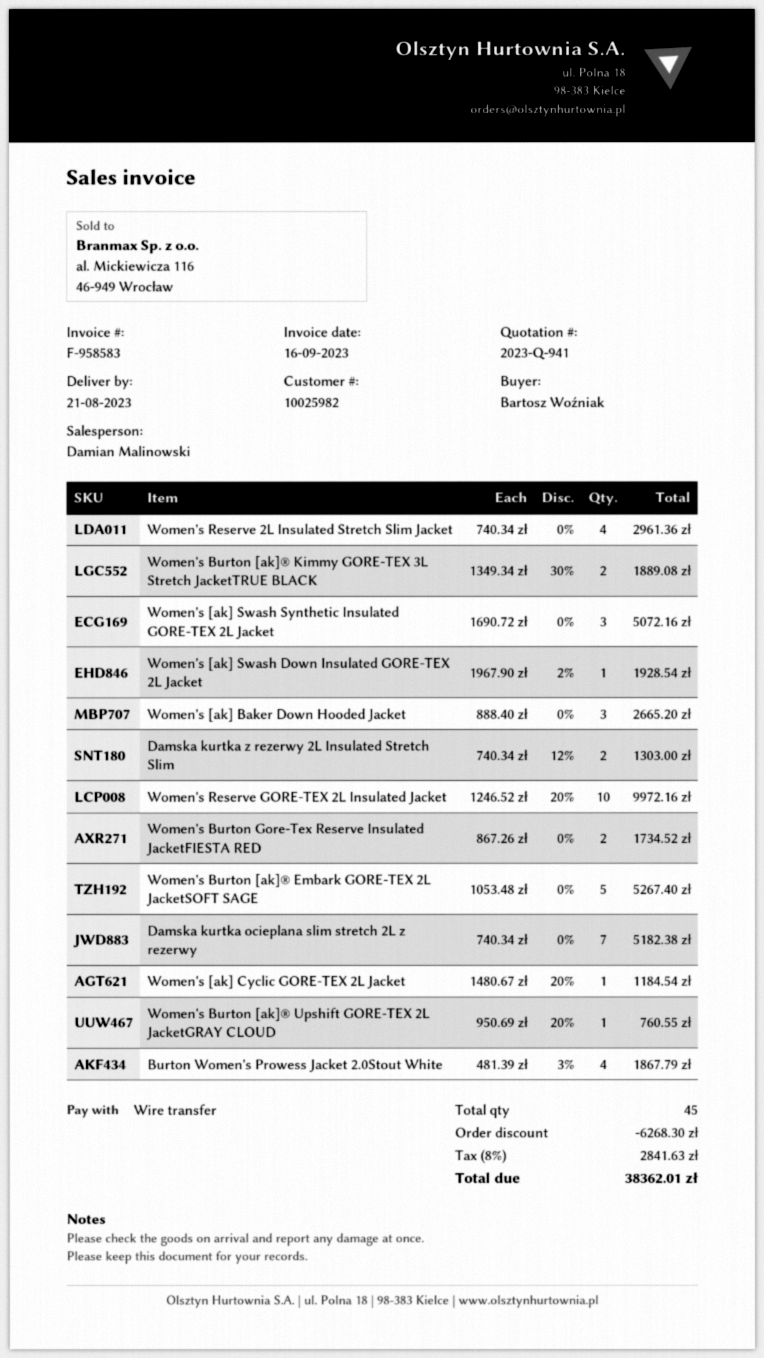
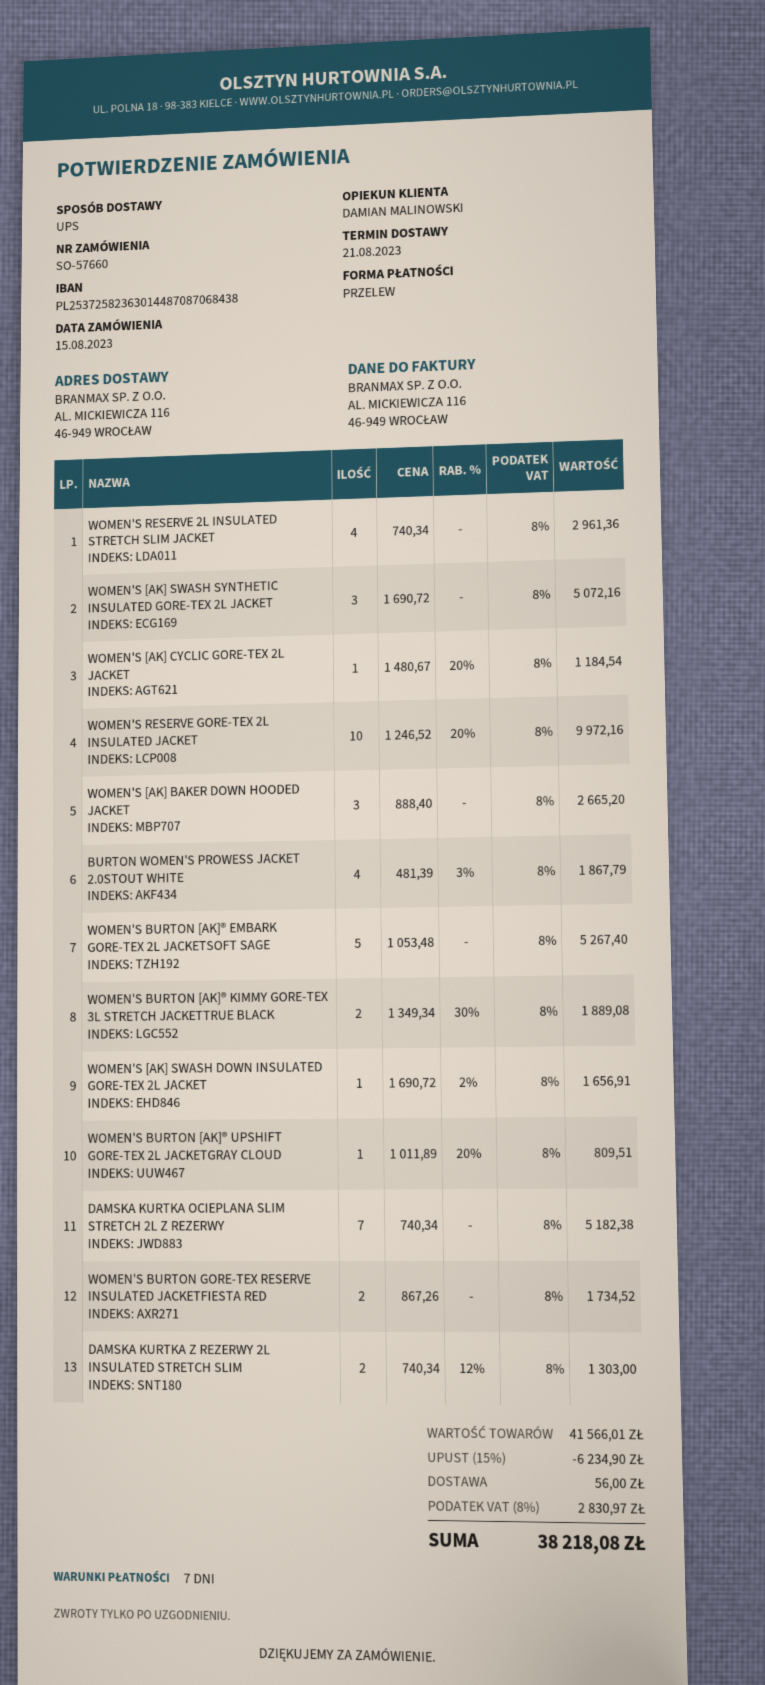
Women's [ak] Swash Down Insulated GORE-TEX 2L Jacket: 1 x 1967.90 - 2% = 1928.54 -> 1 x 1690.72 - 2% = 1656.91
Women's Burton [ak]® Upshift GORE-TEX 2L JacketGRAY CLOUD: 1 x 950.69 - 20% = 760.55 -> 1 x 1011.89 - 20% = 809.51
discount: 6268.30 -> 6234.90
shipping: none -> 56.00
tax: 8% = 2841.63 -> 8% = 2830.97
total: 38362.01 -> 38218.08

